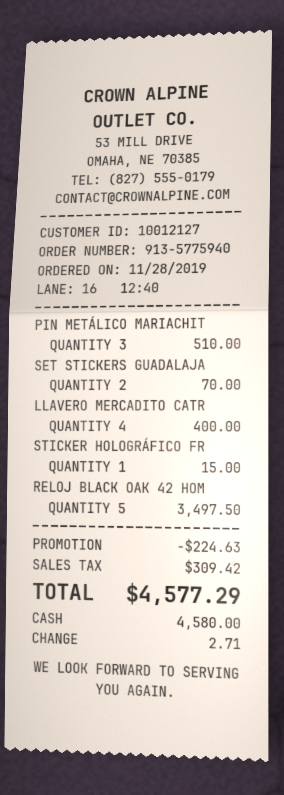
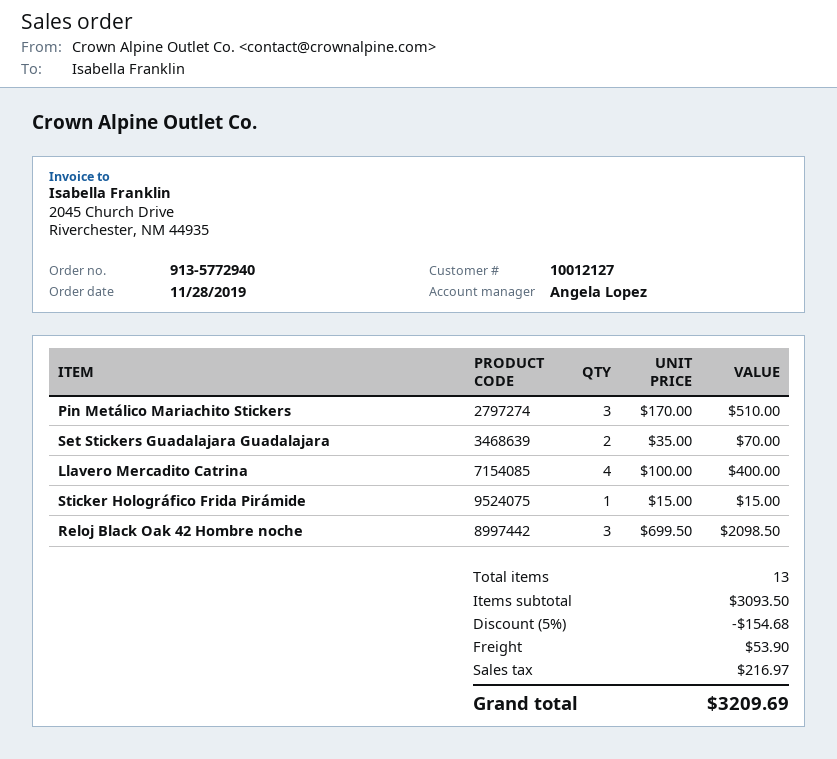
order number: 913-5775940 -> 913-5772940
RELOJ BLACK OAK 42 HOM: 5 for 3497.50 -> 3 for 2098.50
discount: 224.63 -> 154.68
shipping: none -> 53.90
tax: 309.42 -> 216.97
total: 4577.29 -> 3209.69

